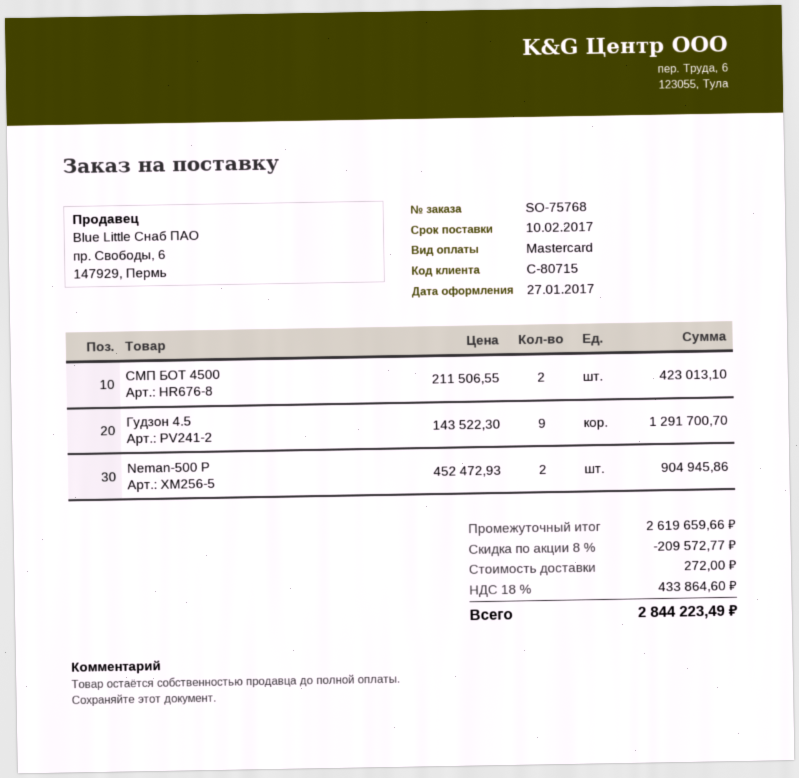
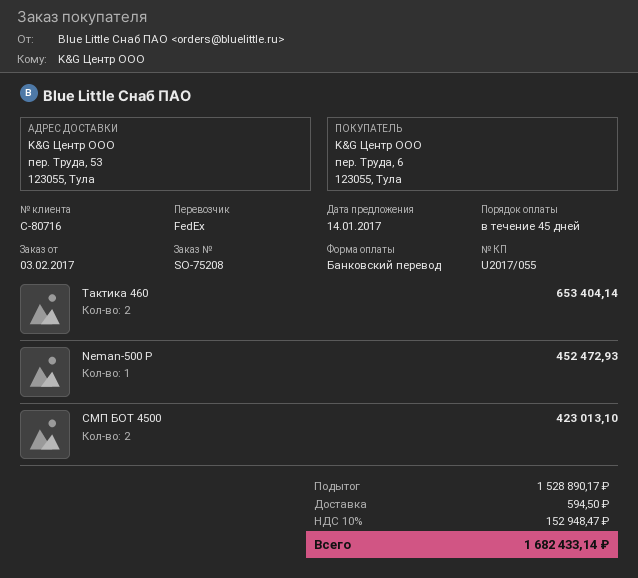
order number: SO-75768 -> SO-75208
order date: 2017-01-27 -> 2017-02-03
customer number: C-80715 -> C-80716
payment method: Mastercard -> bank transfer
Гудзон 4.5: 9 for 1291700.70 -> none
Neman-500 P: 2 for 904945.86 -> 1 for 452472.93
Тактика 460: none -> 2 for 653404.14
subtotal: 2619659.66 -> 1528890.17
discount: 8% = 209572.77 -> none
shipping: 272.00 -> 594.50
tax: 18% = 433864.60 -> 10% = 152948.47
total: 2844223.49 -> 1682433.14

